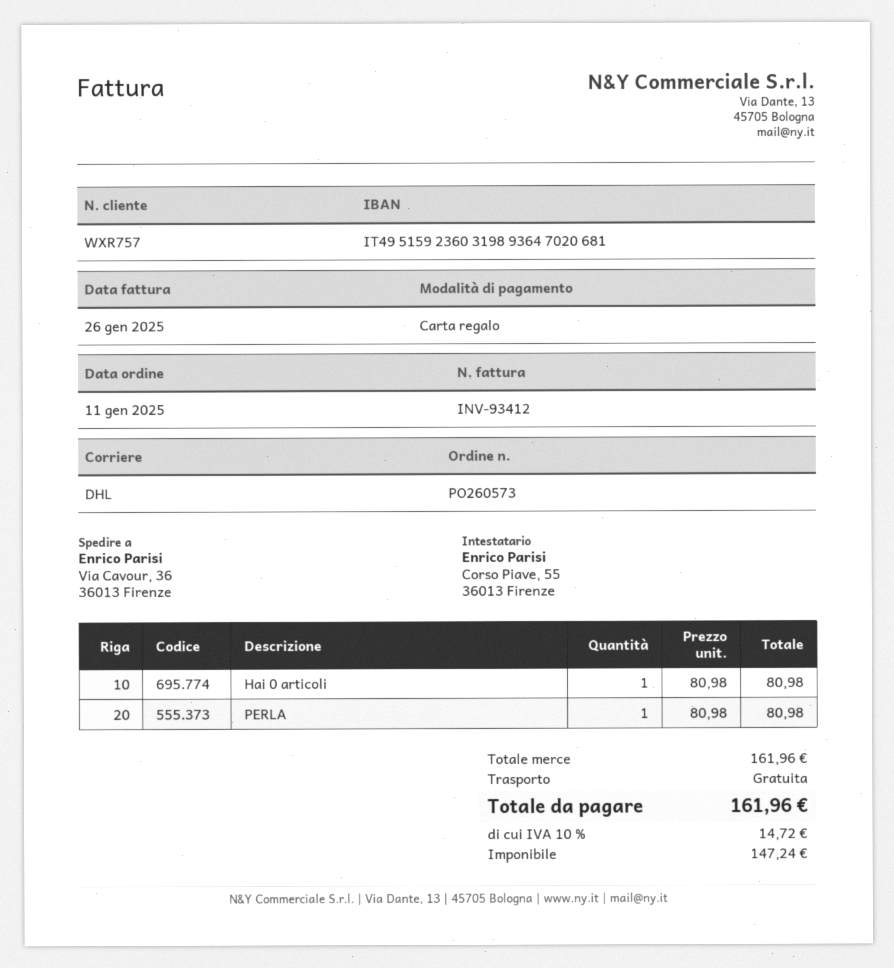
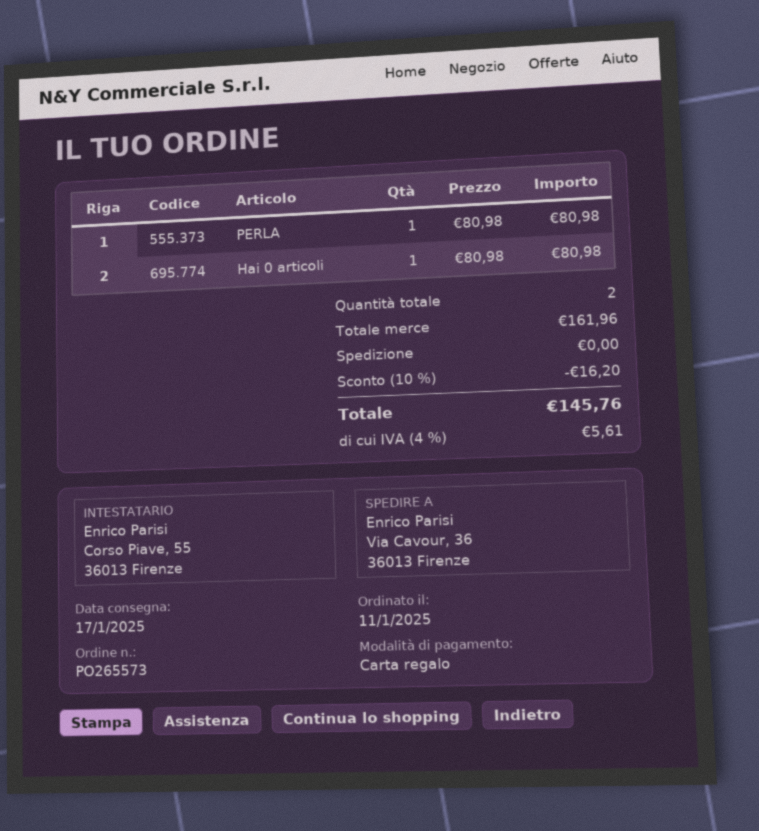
order number: PO260573 -> PO265573
discount: none -> 10% = 16.20
tax: 10% = 14.72 -> 4% = 5.61
total: 161.96 -> 145.76

